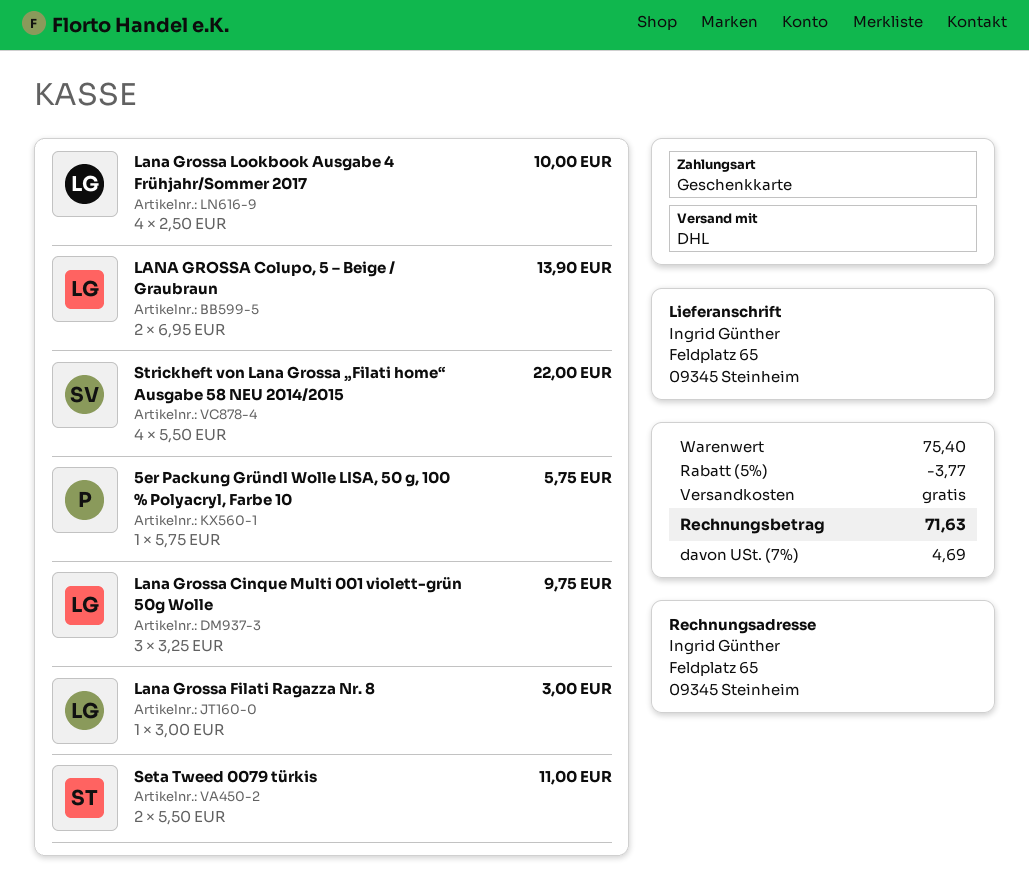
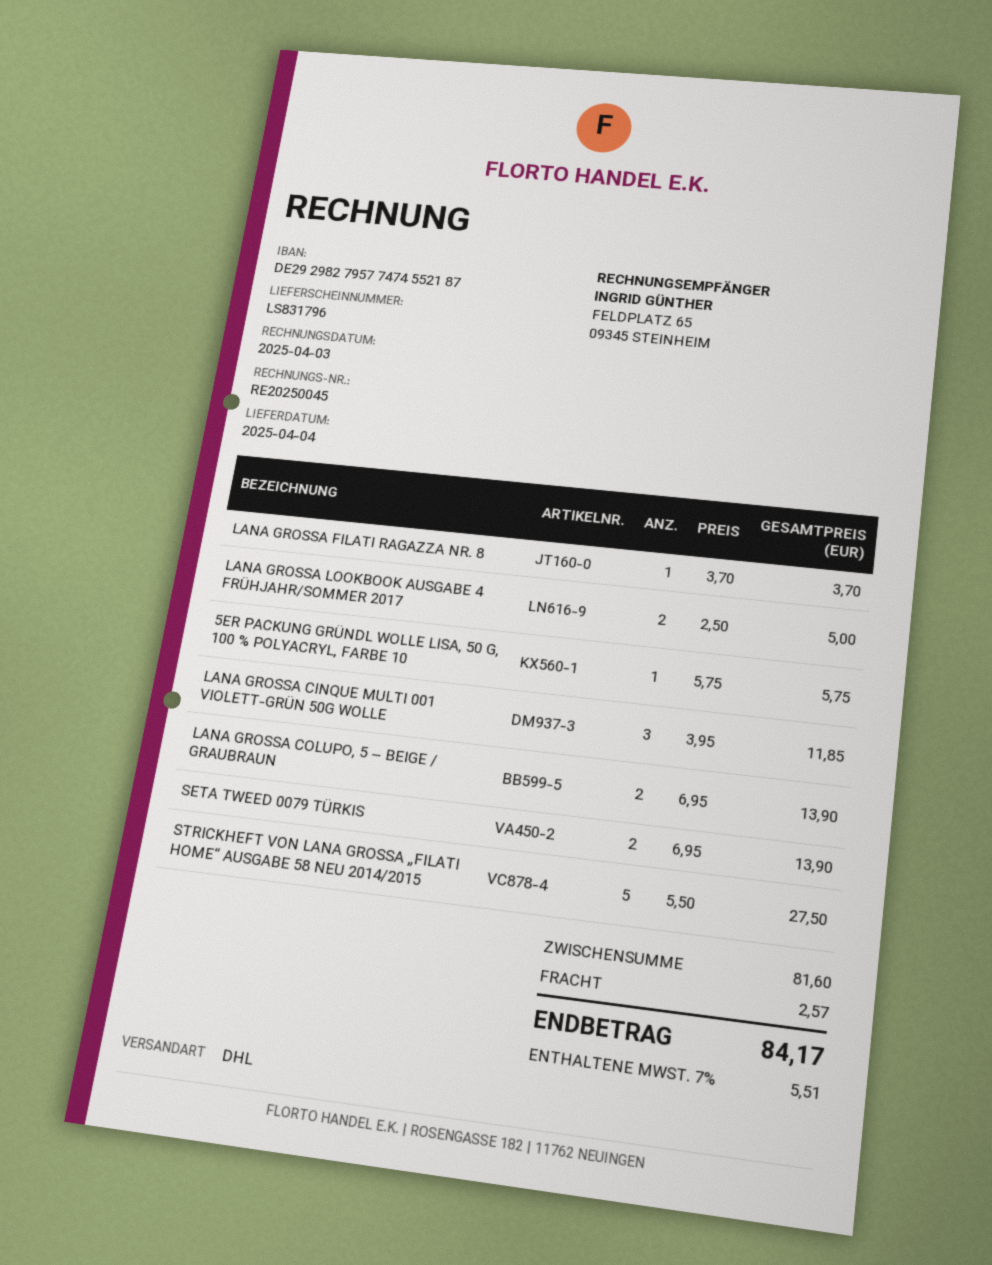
Lana Grossa Lookbook Ausgabe 4 Frühjahr/Sommer 2017: 4 x 2.50 = 10.00 -> 2 x 2.50 = 5.00
Strickheft von Lana Grossa „Filati home“ Ausgabe 58 NEU 2014/2015: 4 x 5.50 = 22.00 -> 5 x 5.50 = 27.50
Lana Grossa Cinque Multi 001 violett-grün 50g Wolle: 3 x 3.25 = 9.75 -> 3 x 3.95 = 11.85
Lana Grossa Filati Ragazza Nr. 8: 1 x 3.00 = 3.00 -> 1 x 3.70 = 3.70
Seta Tweed 0079 türkis: 2 x 5.50 = 11.00 -> 2 x 6.95 = 13.90
subtotal: 75.40 -> 81.60
discount: 5% = 3.77 -> none
shipping: 0.00 -> 2.57
tax: 7% = 4.69 -> 7% = 5.51
total: 71.63 -> 84.17

